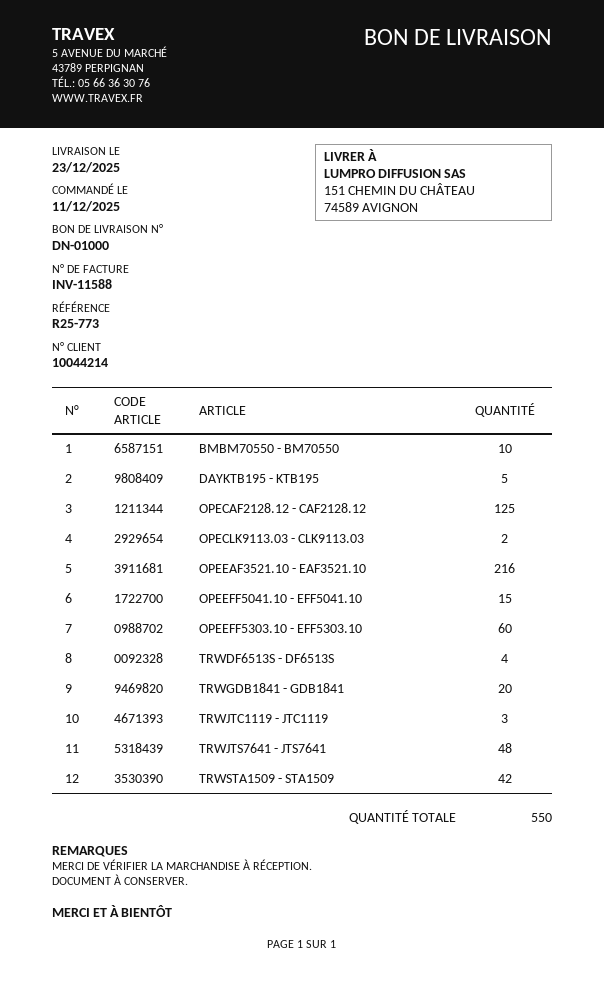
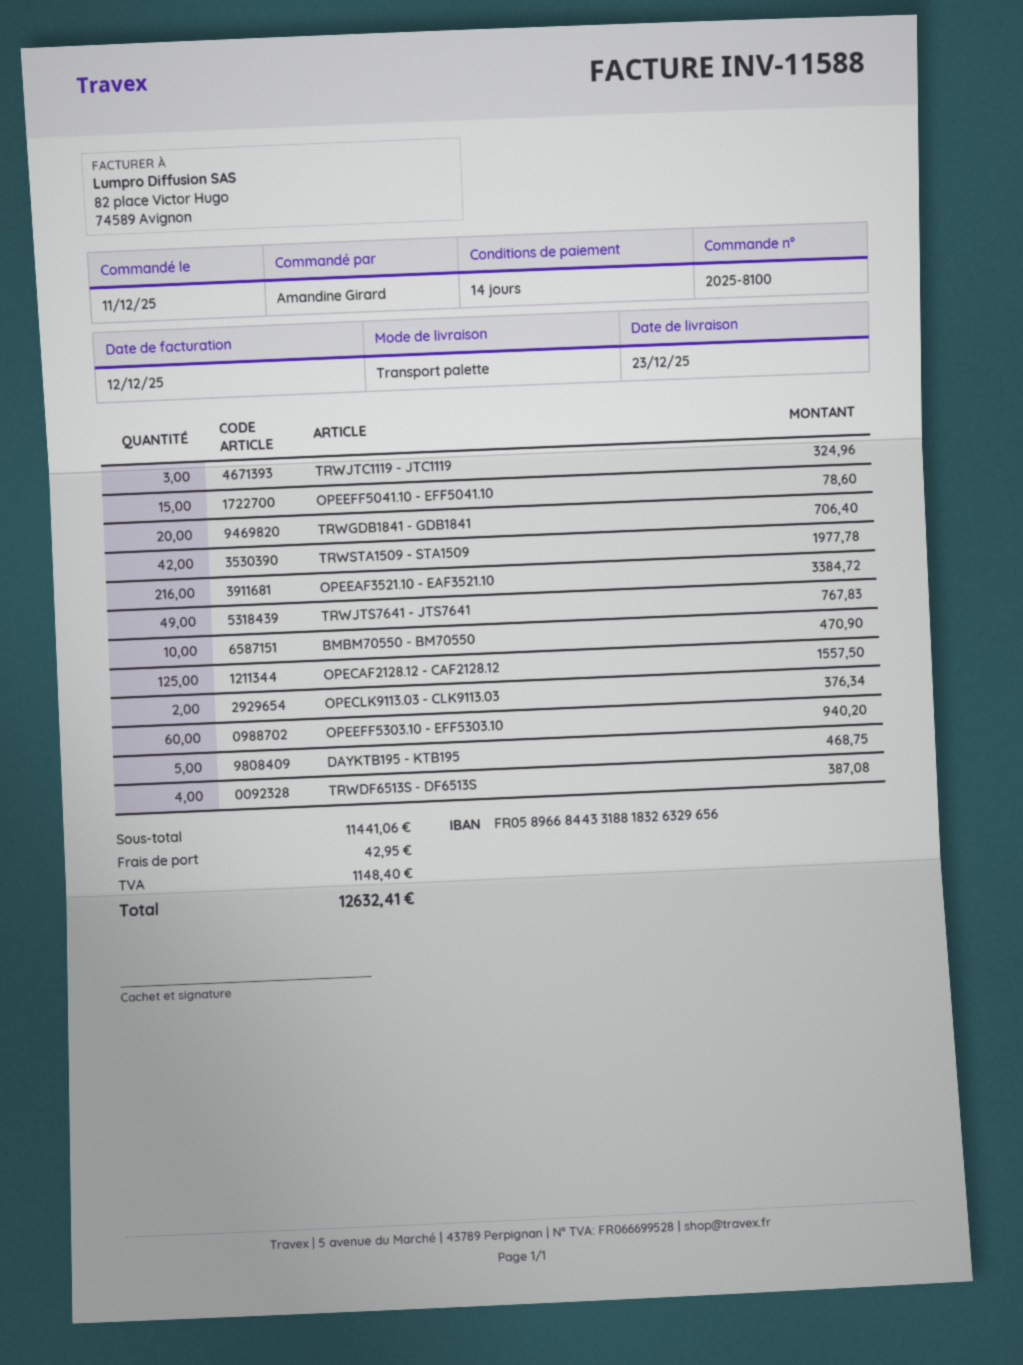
TRWJTS7641 - JTS7641: 48 -> 49

